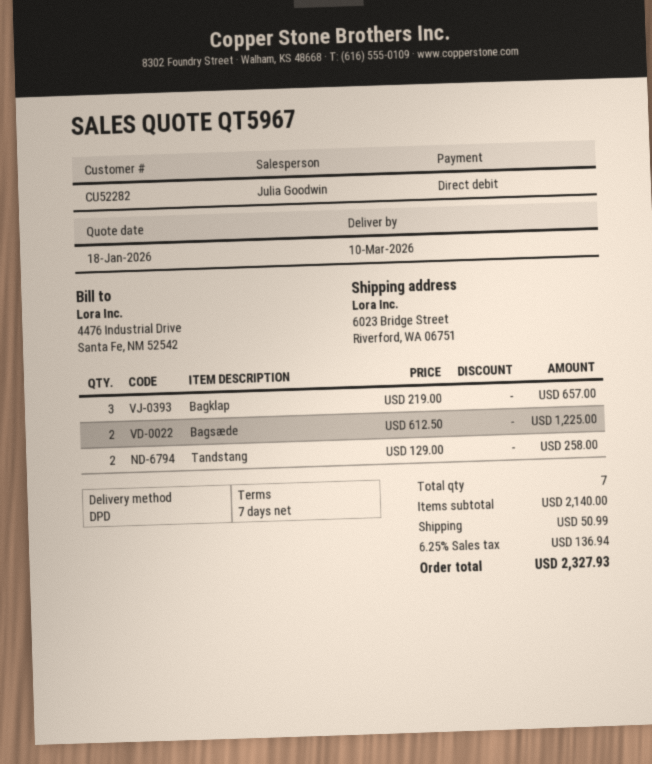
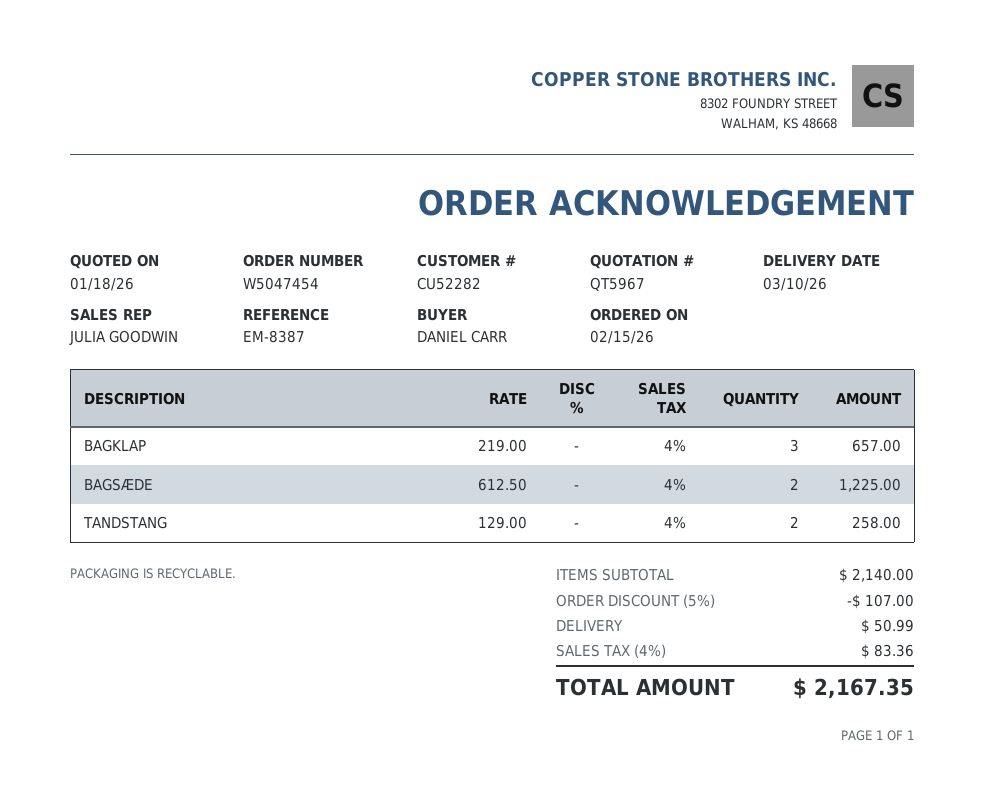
discount: none -> 5% = 107.00
tax: 6.25% = 136.94 -> 4% = 83.36
total: 2327.93 -> 2167.35

